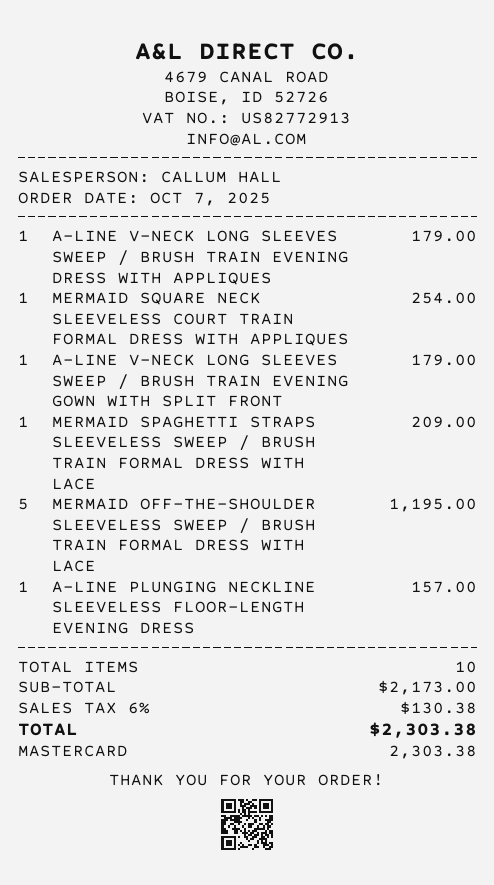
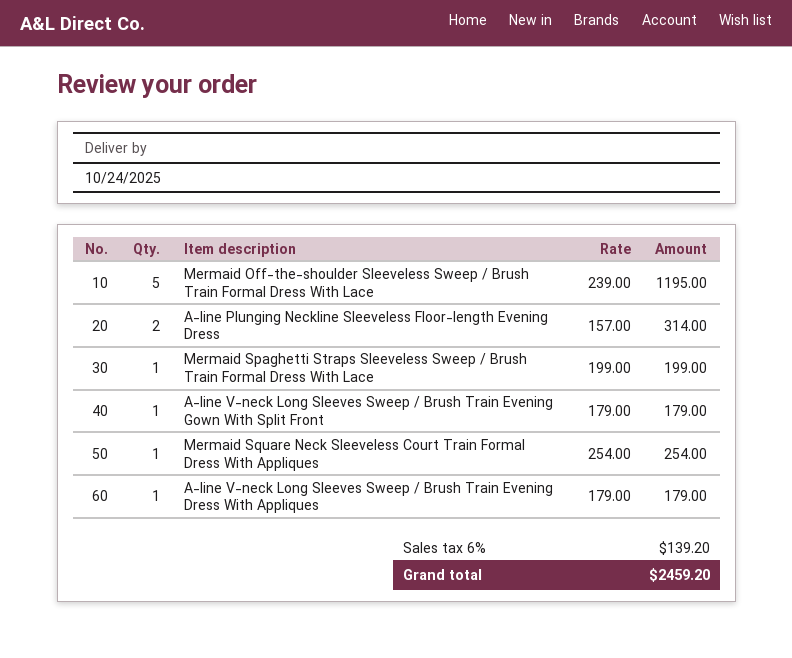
MERMAID SPAGHETTI STRAPS SLEEVELESS SWEEP / BRUSH TRAIN FORMAL DRESS WITH LACE: 1 for 209.00 -> 1 for 199.00
A-LINE PLUNGING NECKLINE SLEEVELESS FLOOR-LENGTH EVENING DRESS: 1 for 157.00 -> 2 for 314.00
tax: 6% = 130.38 -> 6% = 139.20
total: 2303.38 -> 2459.20

